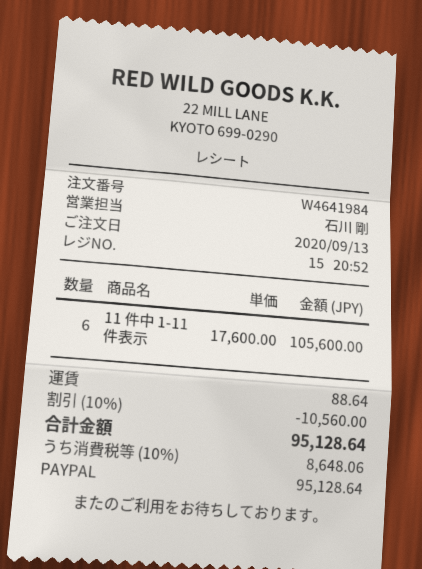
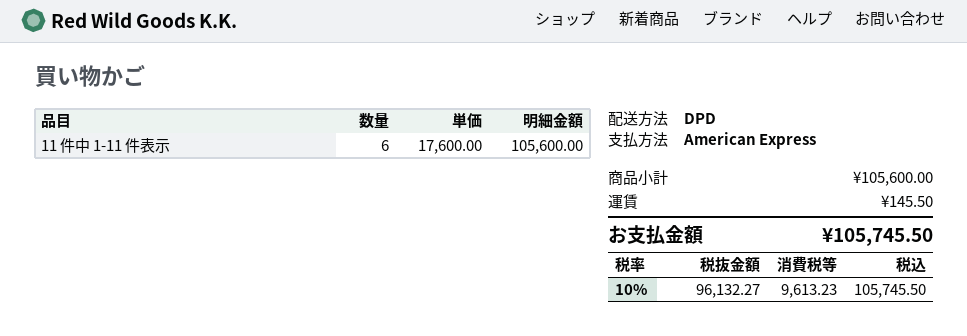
payment method: PayPal -> American Express
discount: 10% = 10560.00 -> none
shipping: 88.64 -> 145.50
tax: 10% = 8648.06 -> 10% = 9613.23
total: 95128.64 -> 105745.50

